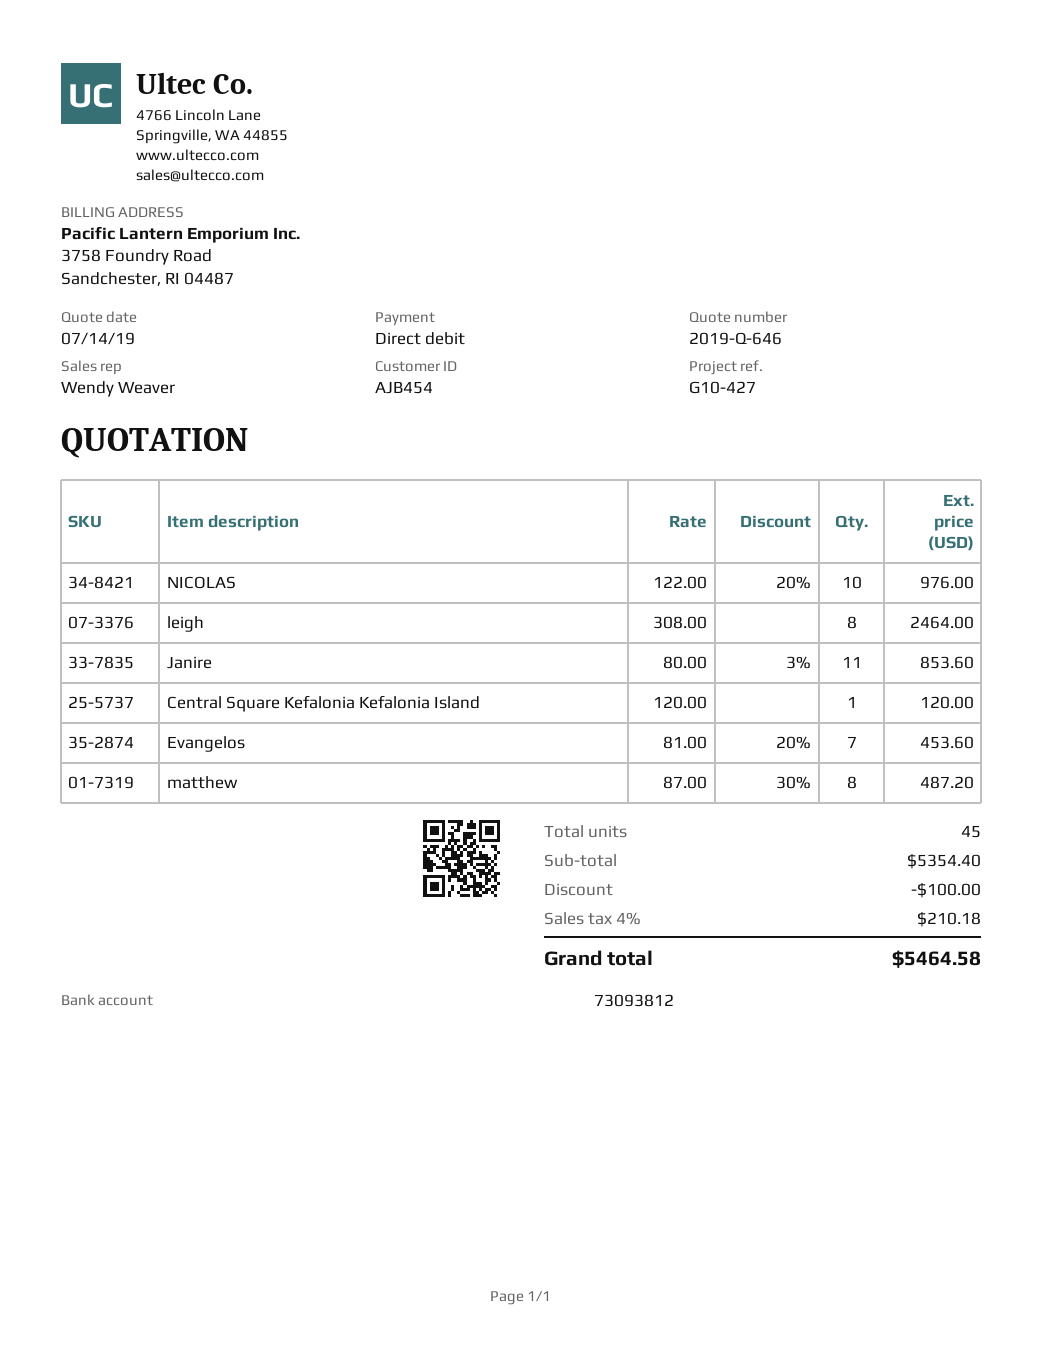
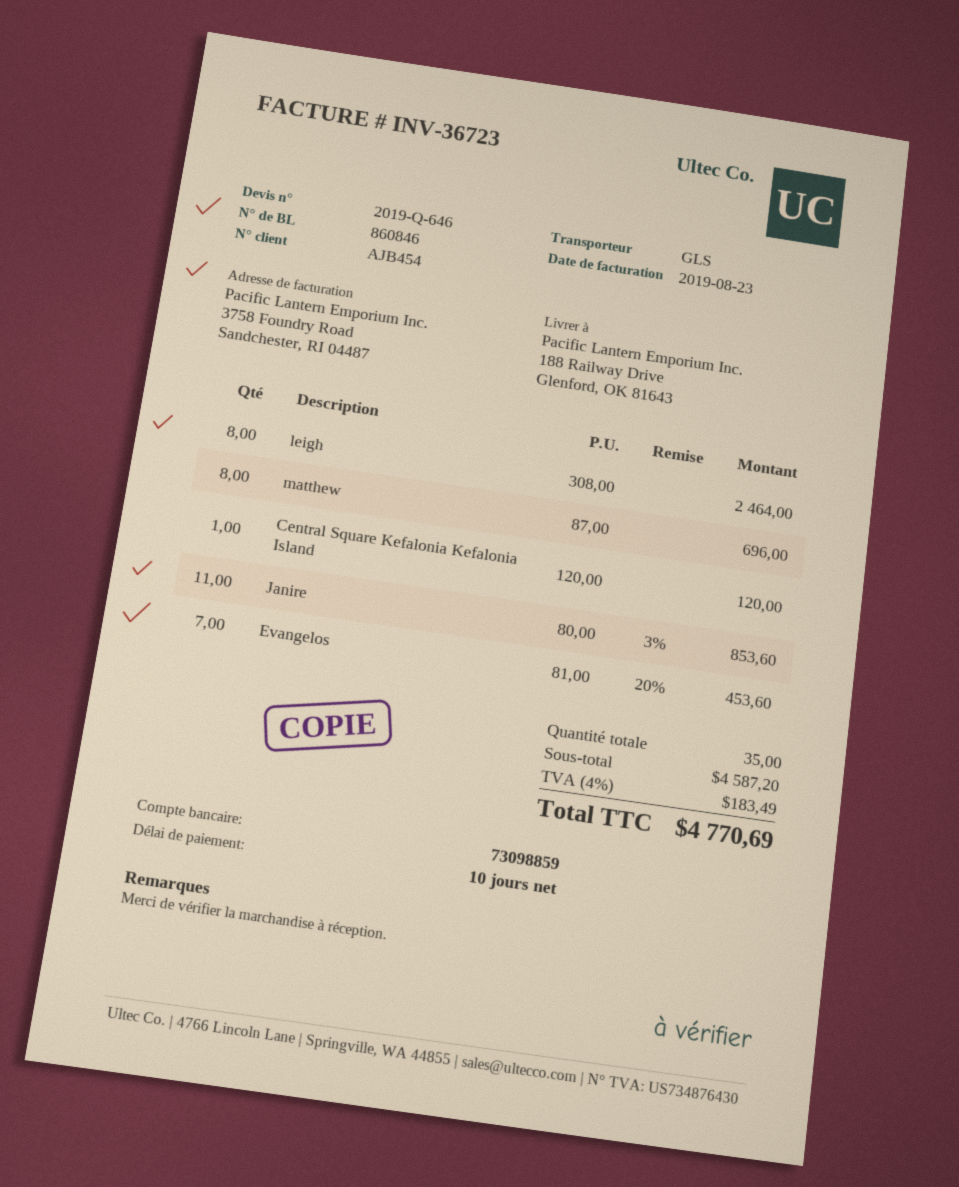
bank account: 73093812 -> 73098859
NICOLAS: 10 x 122.00 - 20% = 976.00 -> none
matthew: 8 x 87.00 - 30% = 487.20 -> 8 x 87.00 = 696.00
total quantity: 45 -> 35
subtotal: 5354.40 -> 4587.20
discount: 100.00 -> none
tax: 4% = 210.18 -> 4% = 183.49
total: 5464.58 -> 4770.69

